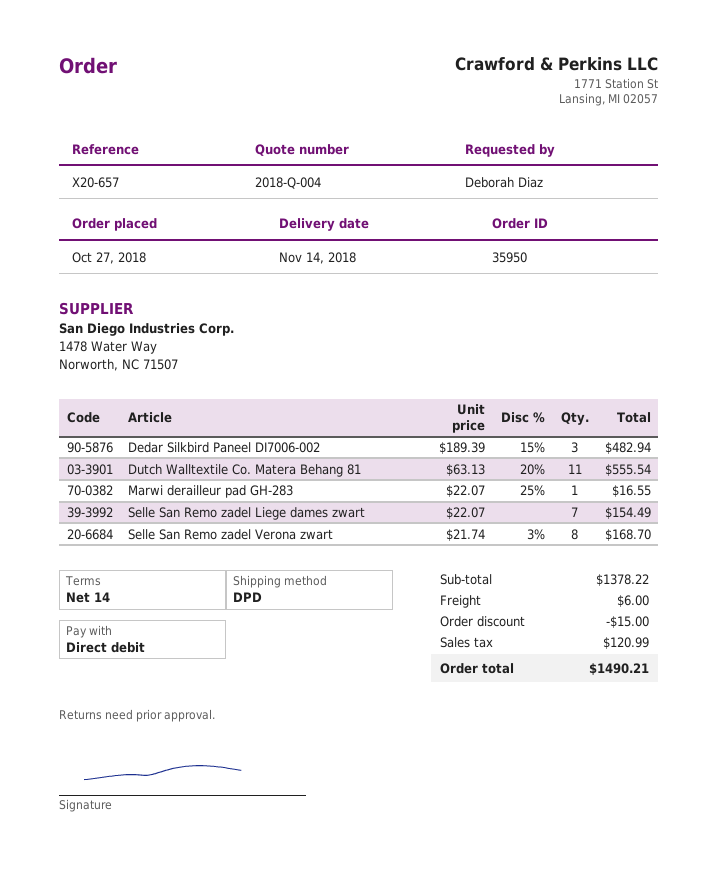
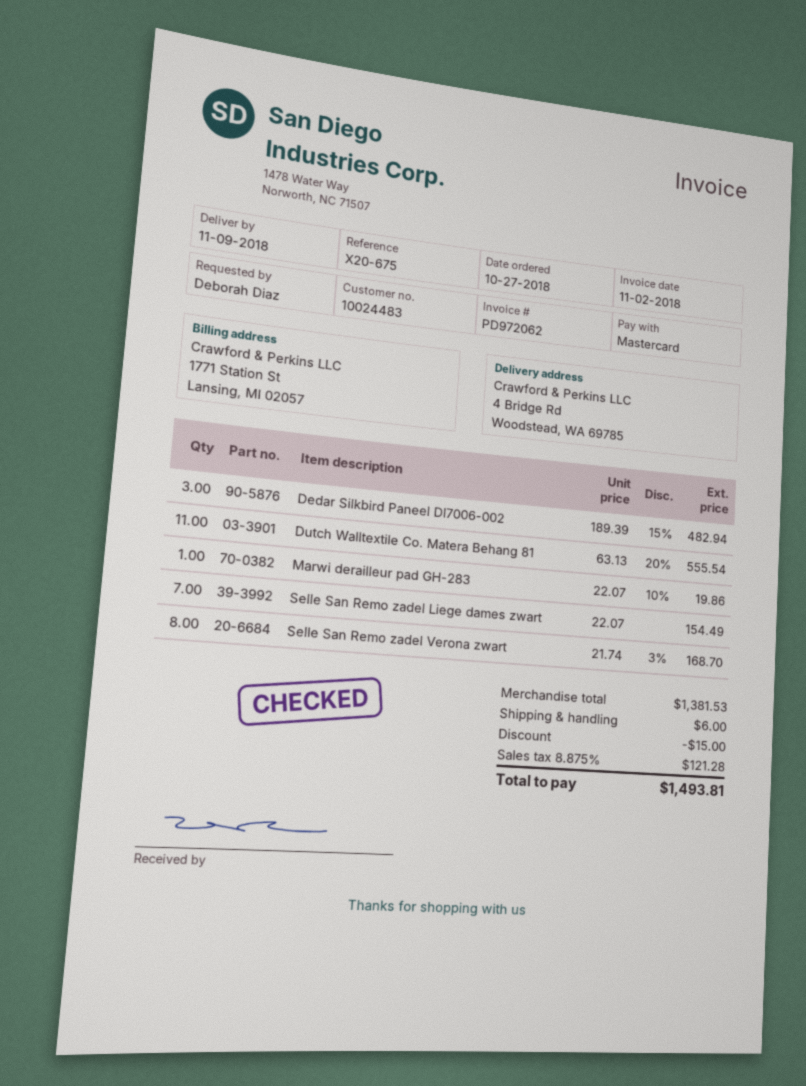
delivery date: 2018-11-14 -> 2018-11-09
reference: X20-657 -> X20-675
payment method: direct debit -> Mastercard
Marwi derailleur pad GH-283: 1 x 22.07 - 25% = 16.55 -> 1 x 22.07 - 10% = 19.86
subtotal: 1378.22 -> 1381.53
tax: 120.99 -> 121.28
total: 1490.21 -> 1493.81

